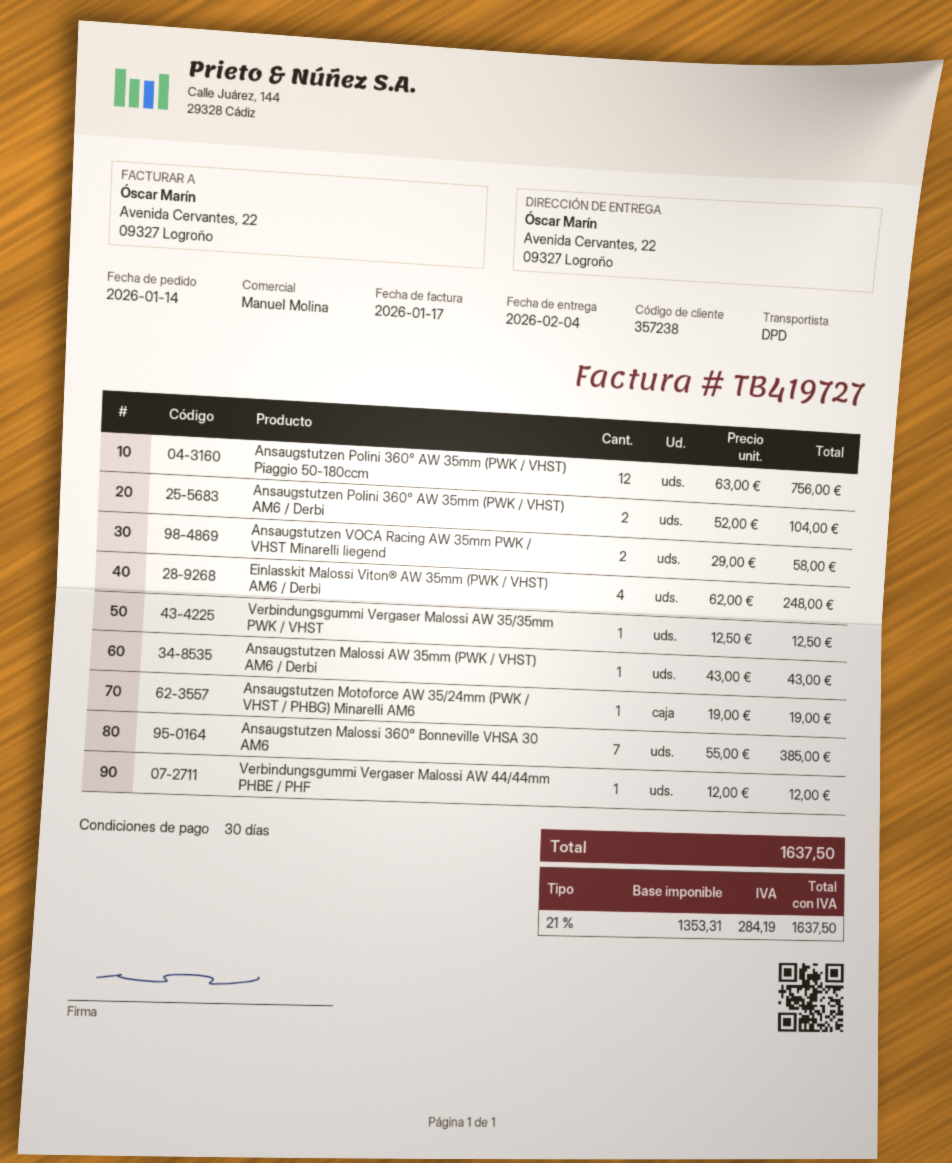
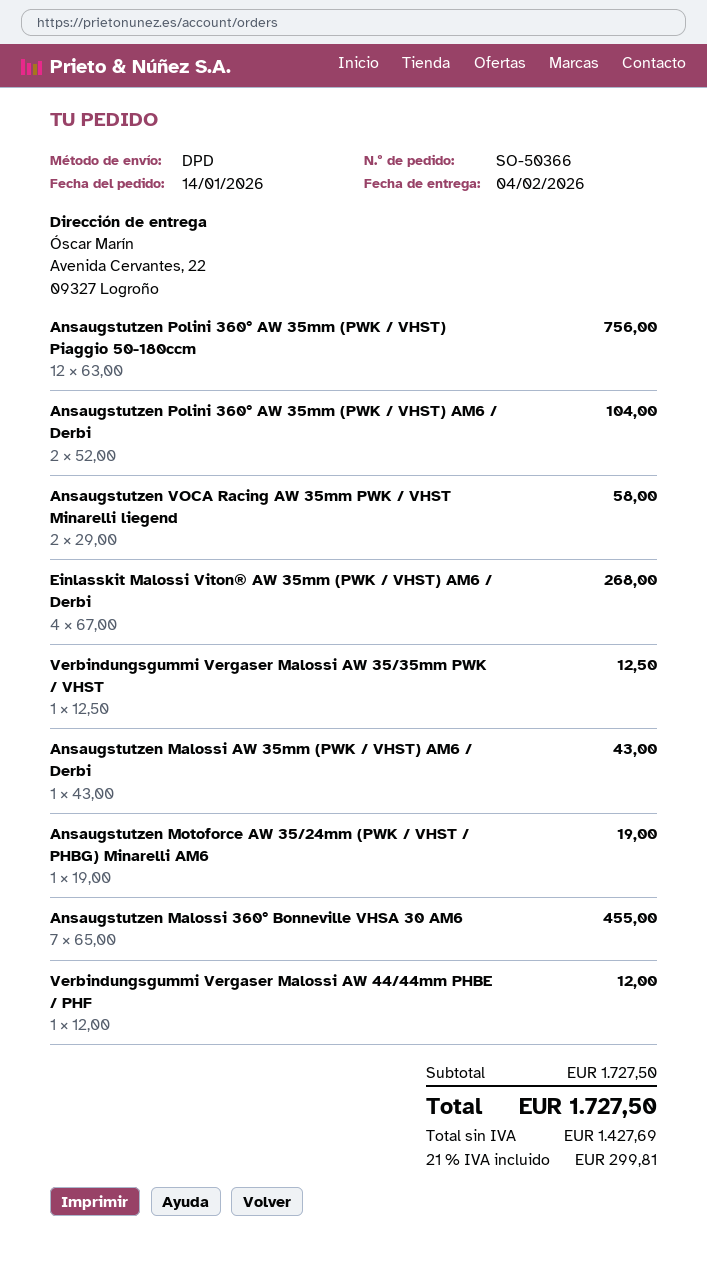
Einlasskit Malossi Viton® AW 35mm (PWK / VHST) AM6 / Derbi: 4 x 62.00 = 248.00 -> 4 x 67.00 = 268.00
Ansaugstutzen Malossi 360° Bonneville VHSA 30 AM6: 7 x 55.00 = 385.00 -> 7 x 65.00 = 455.00
net: 1353.31 -> 1427.69
tax: 21% = 284.19 -> 21% = 299.81
total: 1637.50 -> 1727.50

